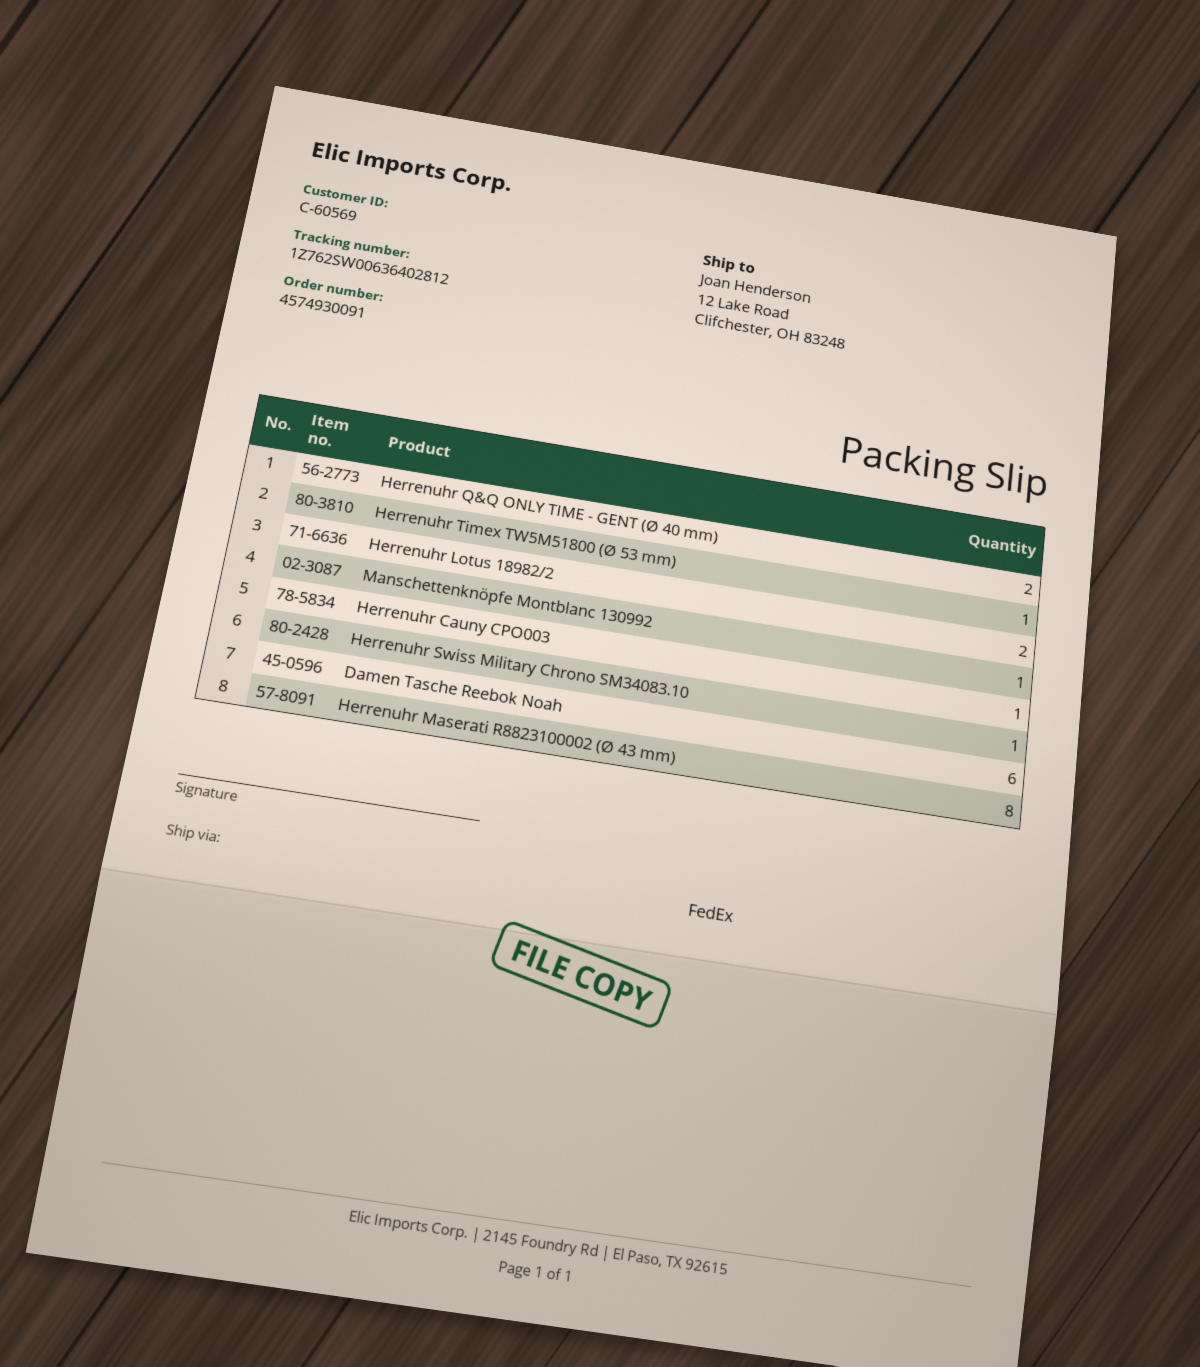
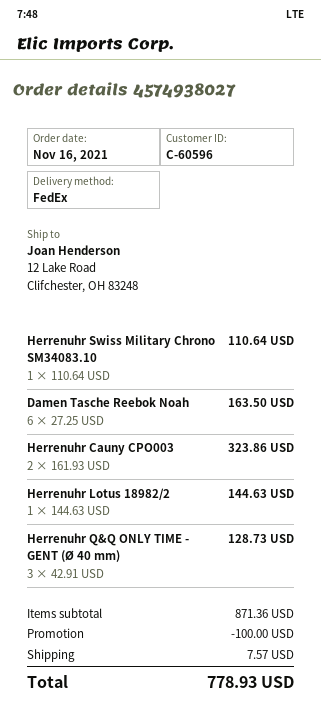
order number: 4574930091 -> 4574938027
customer number: C-60569 -> C-60596
Herrenuhr Q&Q ONLY TIME - GENT (Ø 40 mm): 2 -> 3
Herrenuhr Timex TW5M51800 (Ø 53 mm): 1 -> none
Herrenuhr Lotus 18982/2: 2 -> 1
Manschettenknöpfe Montblanc 130992: 1 -> none
Herrenuhr Cauny CPO003: 1 -> 2
Herrenuhr Maserati R8823100002 (Ø 43 mm): 8 -> none

